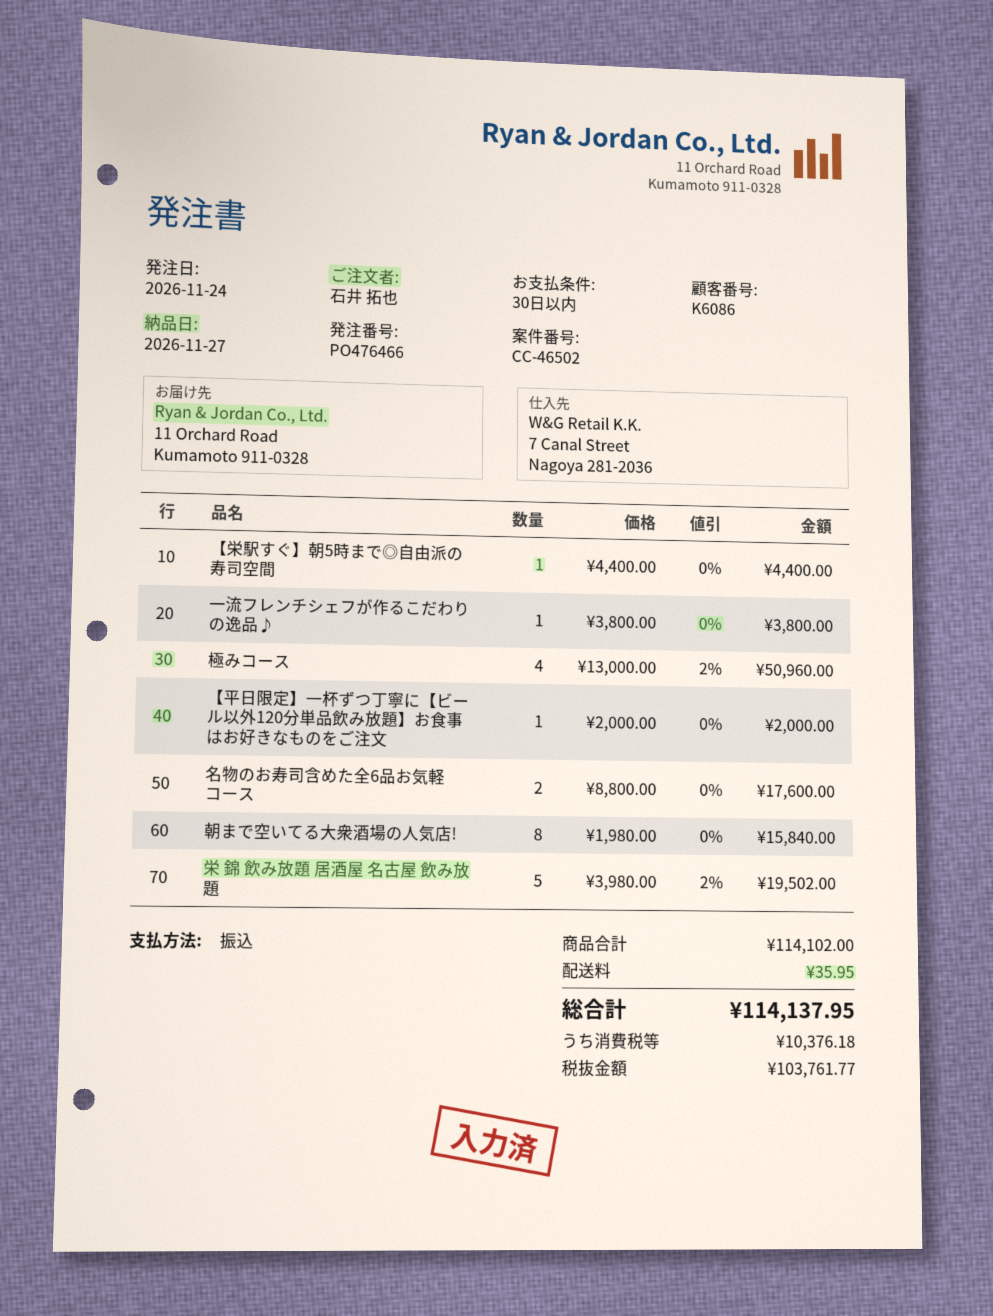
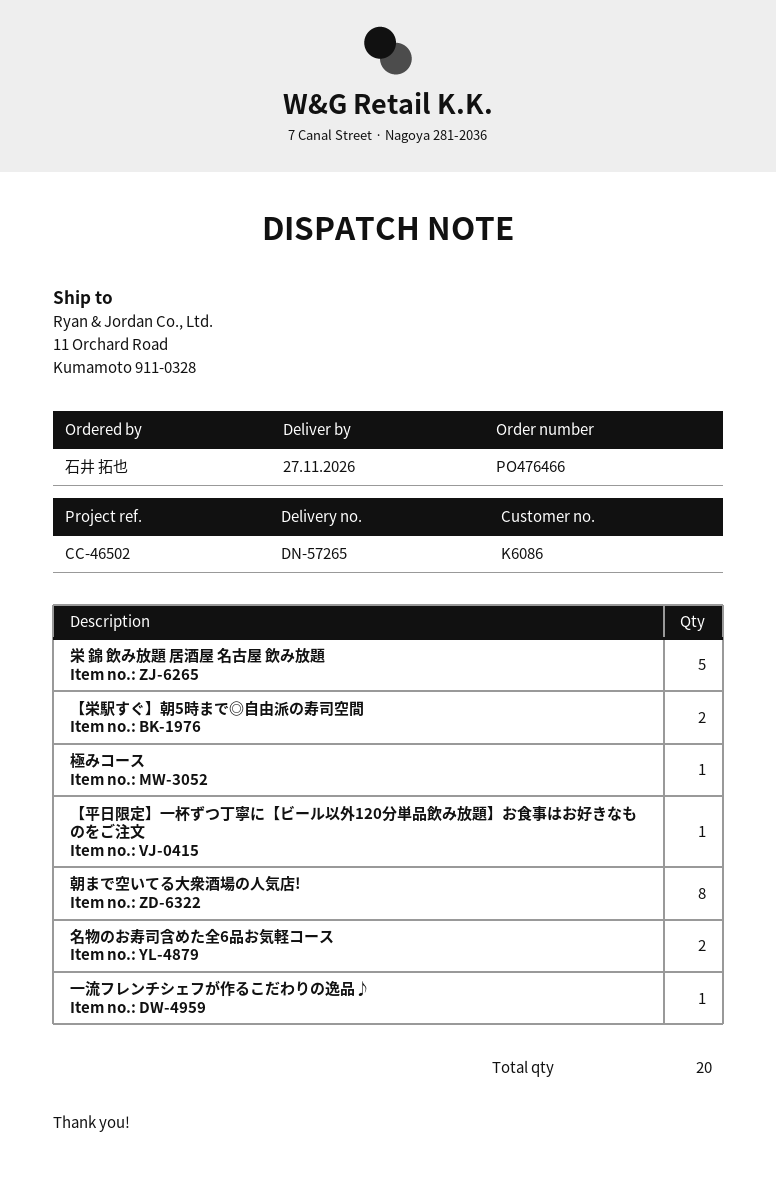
【栄駅すぐ】朝5時まで◎自由派の寿司空間: 1 -> 2
極みコース: 4 -> 1

